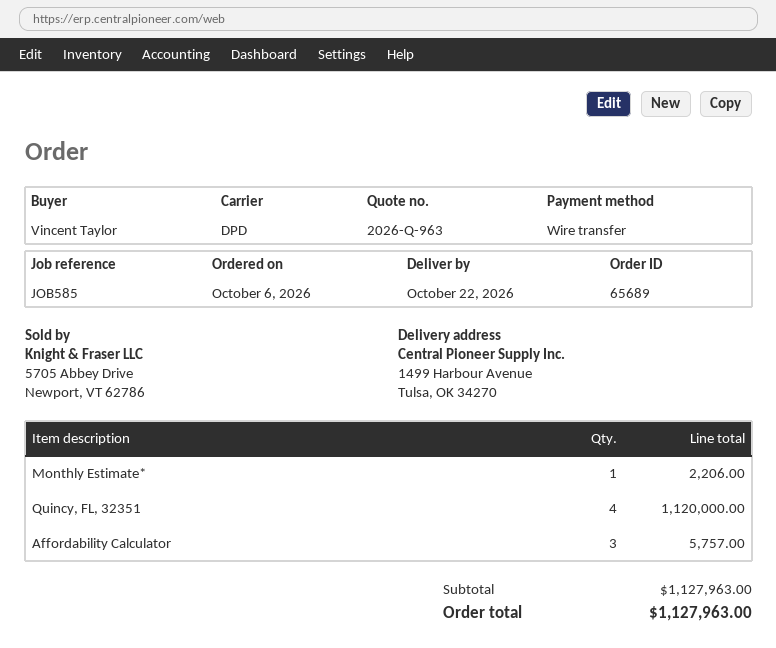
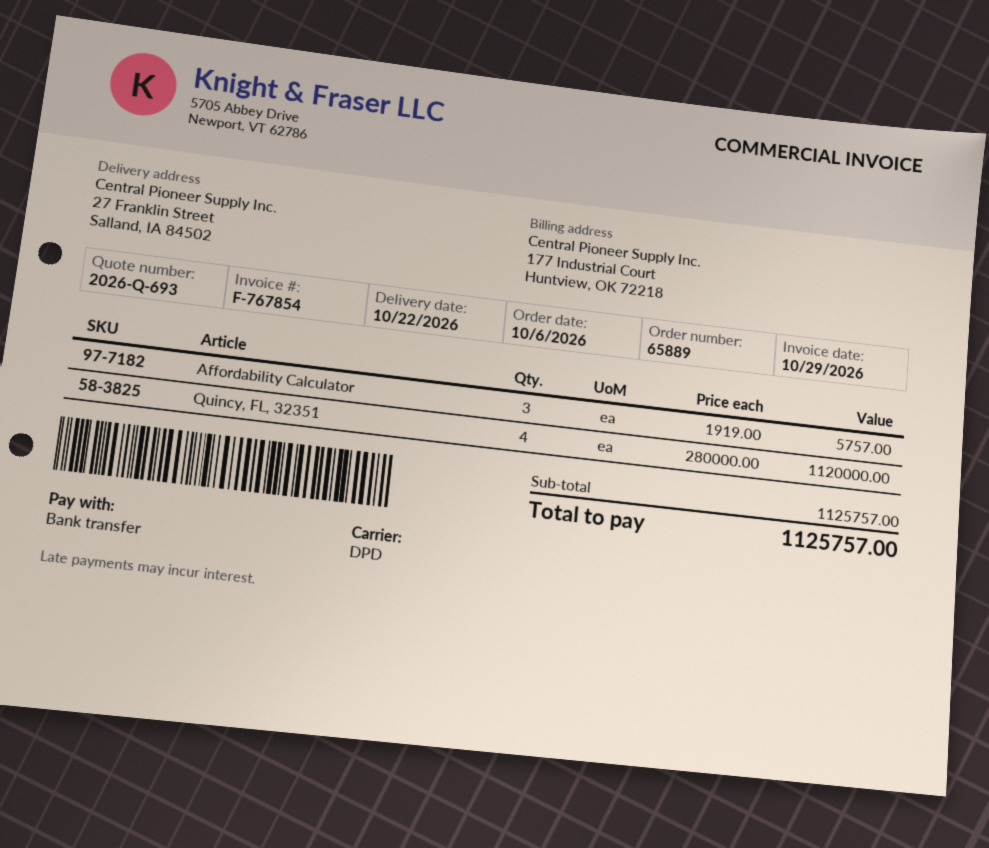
quote number: 2026-Q-963 -> 2026-Q-693
order number: 65689 -> 65889
ship to: 1499 Harbour Avenue, Tulsa, OK 34270 -> 27 Franklin Street, Salland, IA 84502
Monthly Estimate*: 1 for 2206.00 -> none
subtotal: 1127963.00 -> 1125757.00
total: 1127963.00 -> 1125757.00

